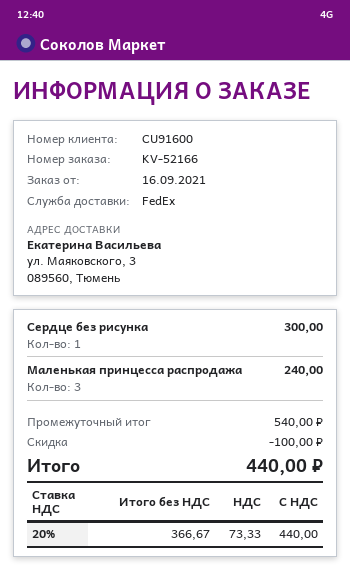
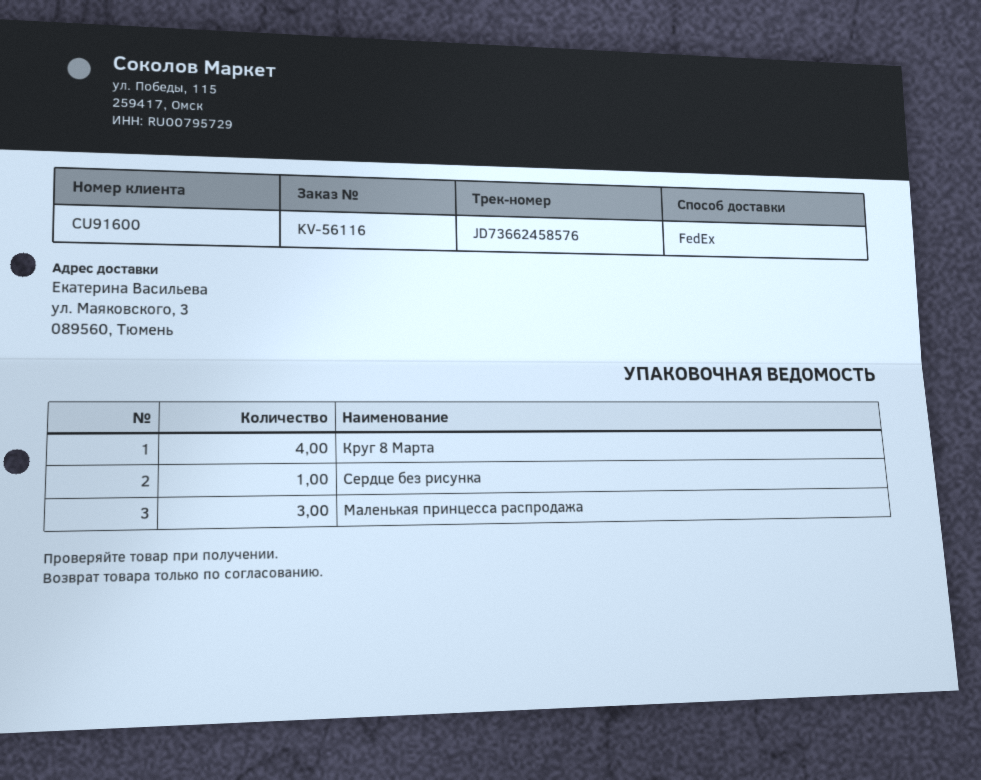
order number: KV-52166 -> KV-56116
Круг 8 Марта: none -> 4

